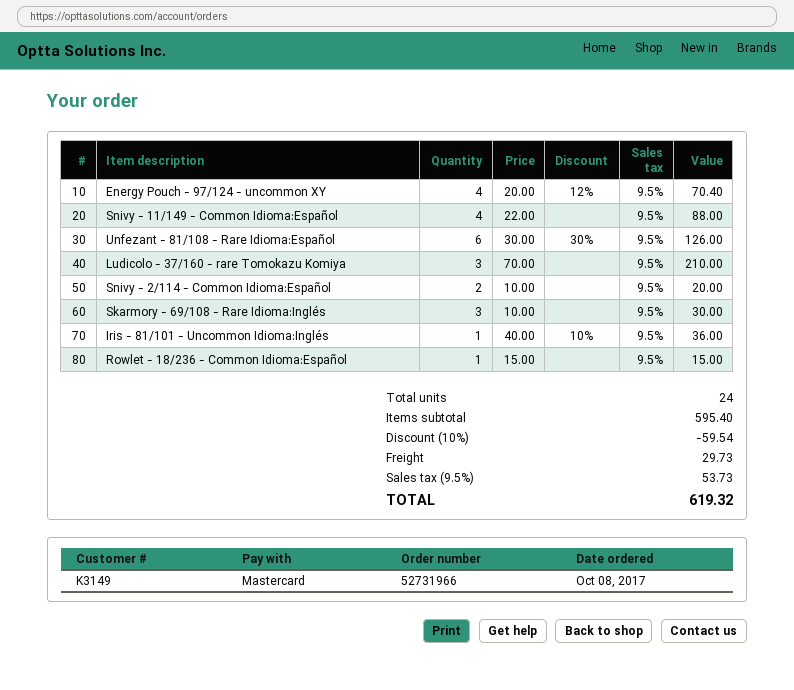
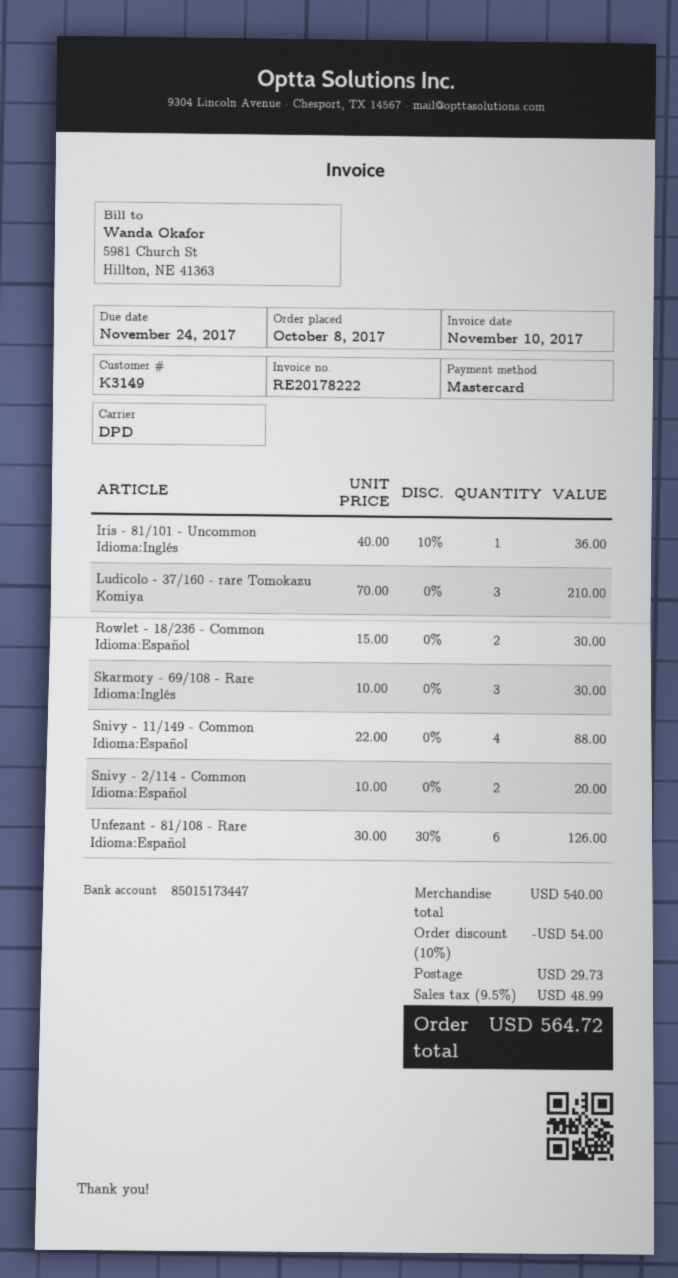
Energy Pouch - 97/124 - uncommon XY: 4 x 20.00 - 12% = 70.40 -> none
Rowlet - 18/236 - Common Idioma:Español: 1 x 15.00 = 15.00 -> 2 x 15.00 = 30.00
subtotal: 595.40 -> 540.00
discount: 10% = 59.54 -> 10% = 54.00
tax: 9.5% = 53.73 -> 9.5% = 48.99
total: 619.32 -> 564.72

